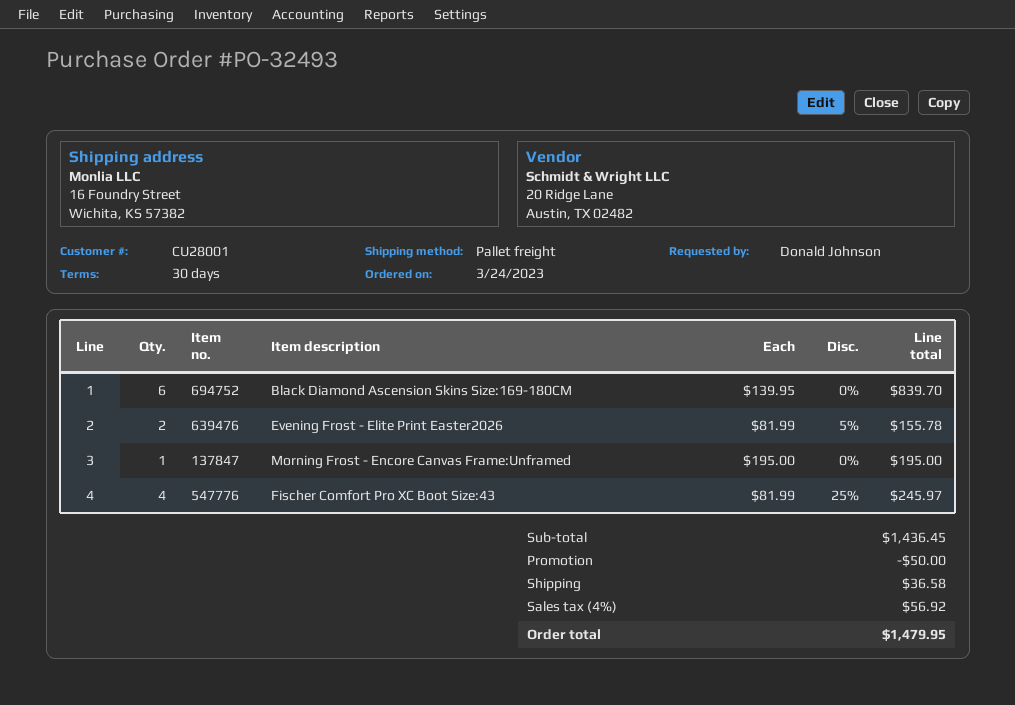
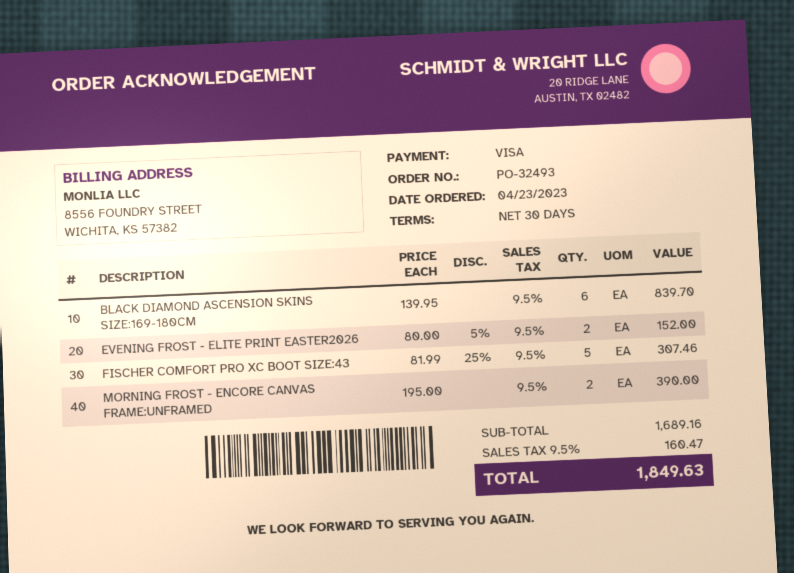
order date: 2023-03-24 -> 2023-04-23
Evening Frost - Elite Print Easter2026: 2 x 81.99 - 5% = 155.78 -> 2 x 80.00 - 5% = 152.00
Morning Frost - Encore Canvas Frame:Unframed: 1 x 195.00 = 195.00 -> 2 x 195.00 = 390.00
Fischer Comfort Pro XC Boot Size:43: 4 x 81.99 - 25% = 245.97 -> 5 x 81.99 - 25% = 307.46
subtotal: 1436.45 -> 1689.16
discount: 50.00 -> none
shipping: 36.58 -> none
tax: 4% = 56.92 -> 9.5% = 160.47
total: 1479.95 -> 1849.63

